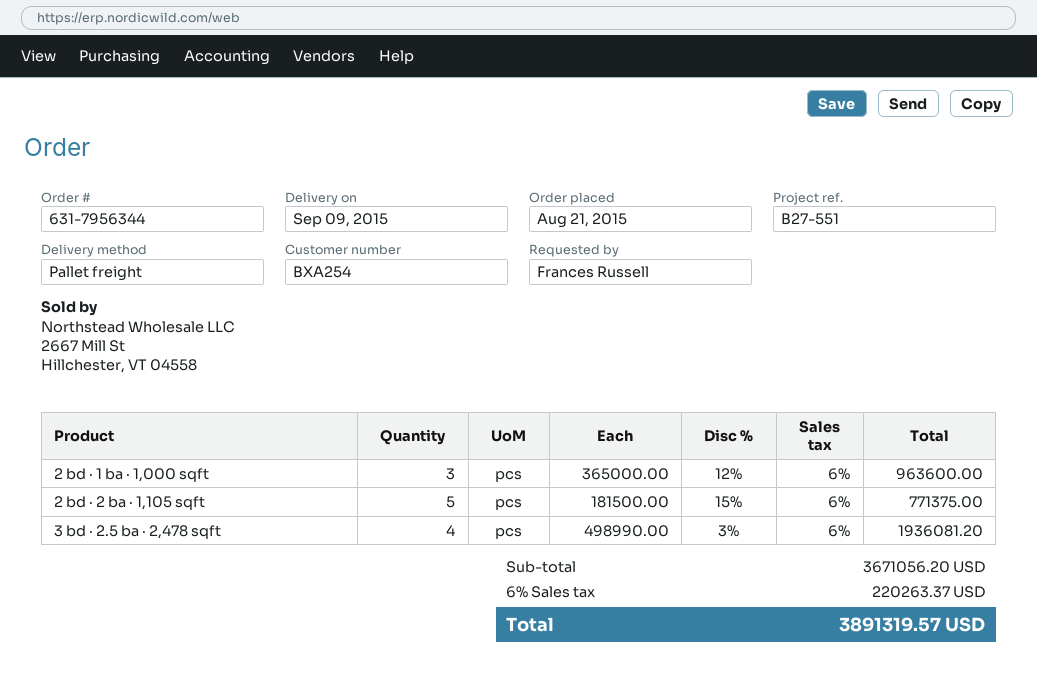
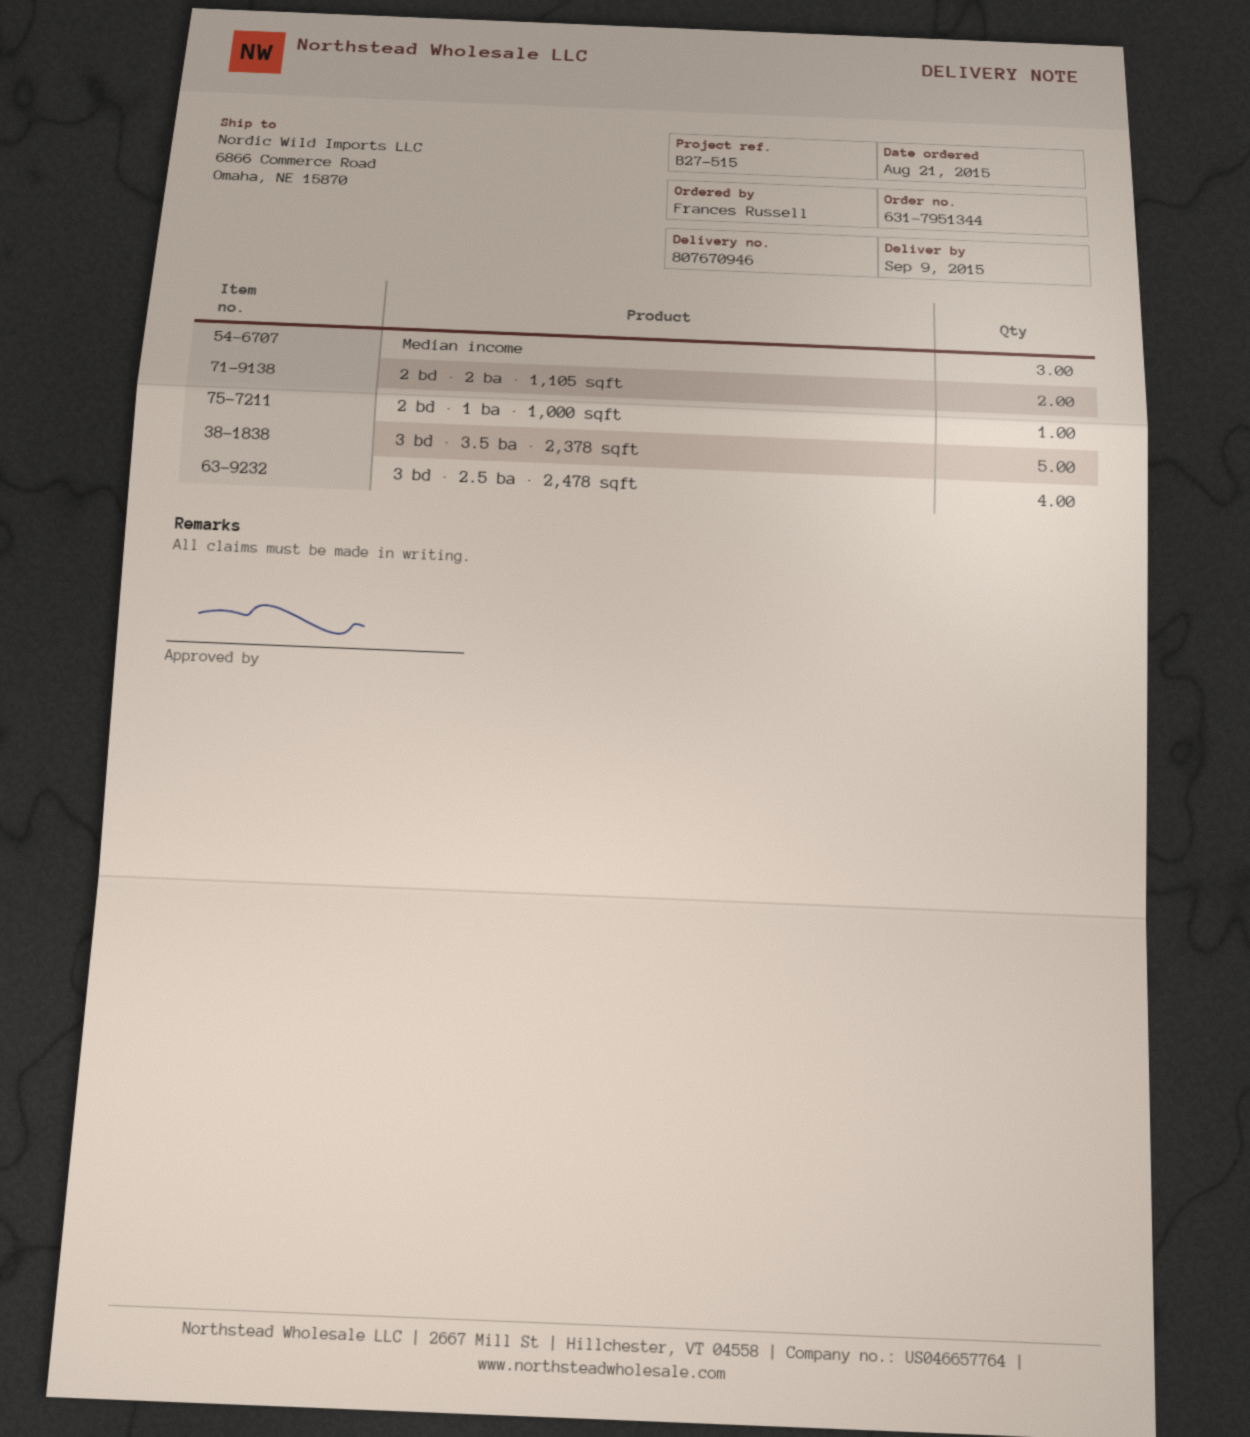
order number: 631-7956344 -> 631-7951344
reference: B27-551 -> B27-515
2 bd · 1 ba · 1,000 sqft: 3 -> 1
2 bd · 2 ba · 1,105 sqft: 5 -> 2
Median income: none -> 3
3 bd · 3.5 ba · 2,378 sqft: none -> 5

